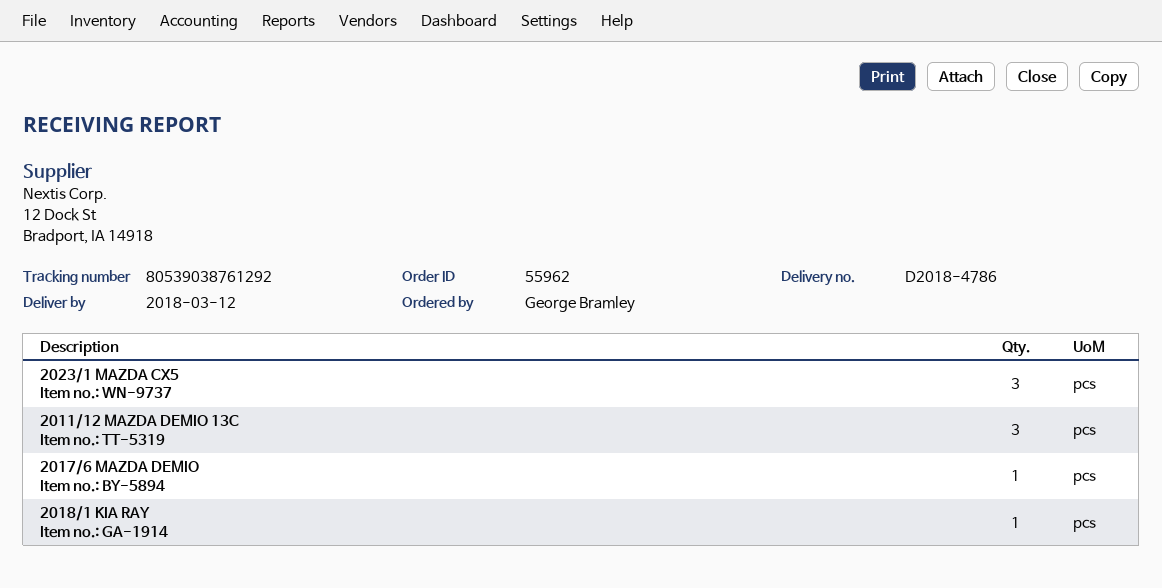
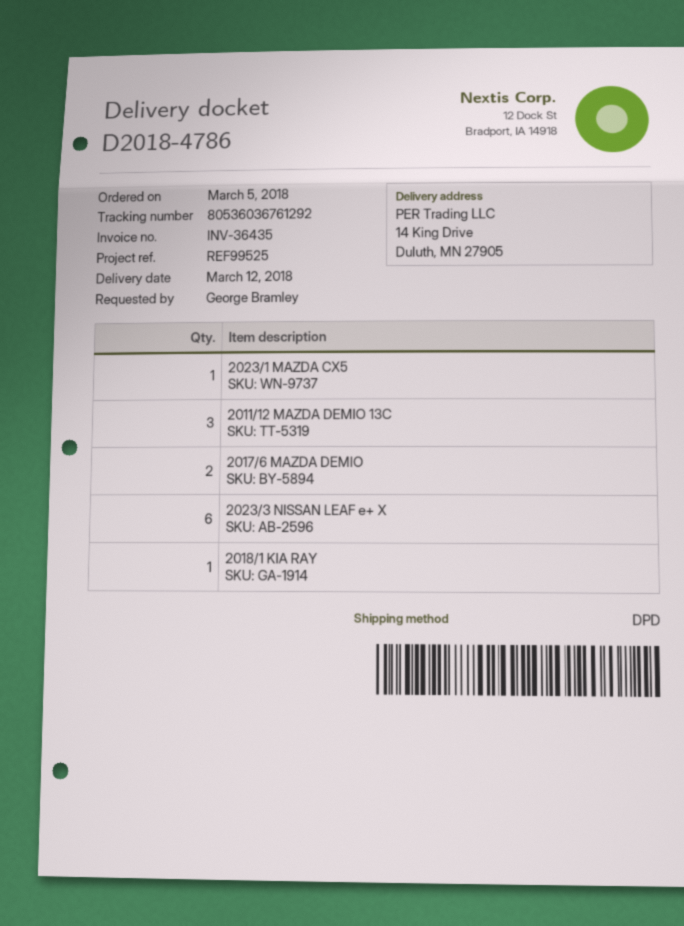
tracking number: 80539038761292 -> 80536036761292
2023/1 MAZDA CX5: 3 -> 1
2017/6 MAZDA DEMIO: 1 -> 2
2023/3 NISSAN LEAF e+ X: none -> 6

